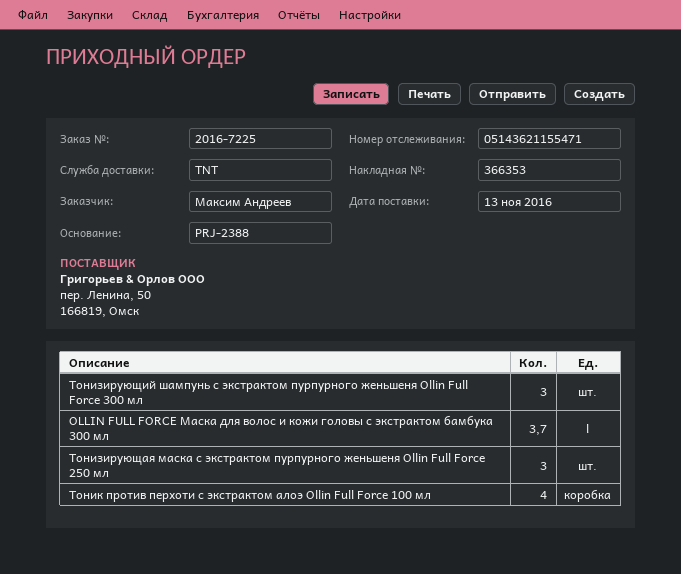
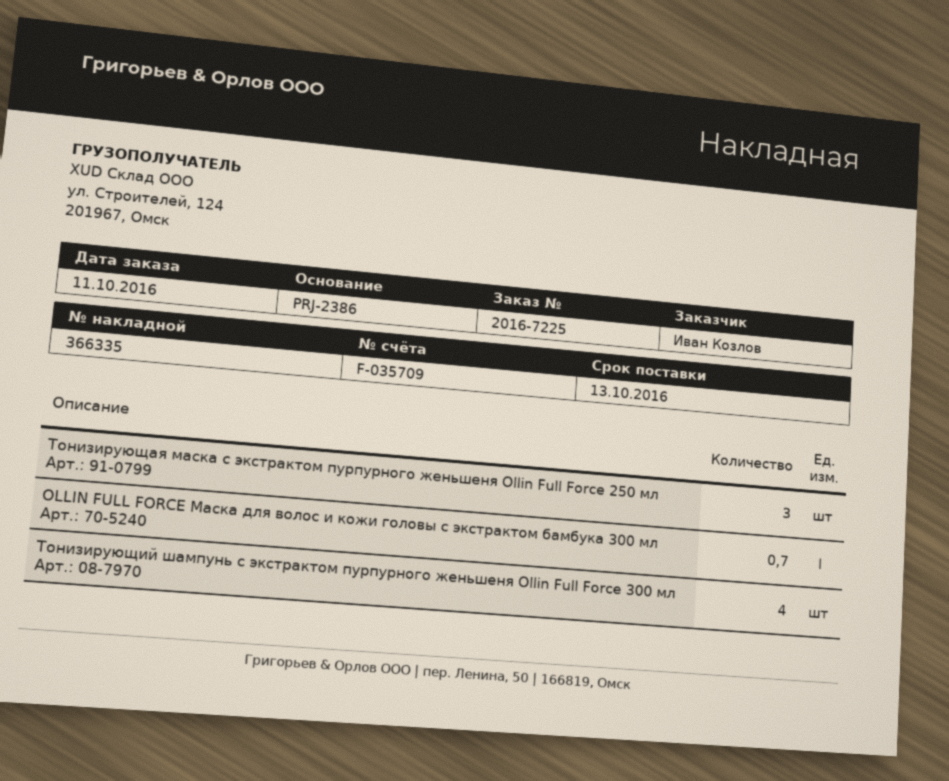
delivery note number: 366353 -> 366335
delivery date: 2016-11-13 -> 2016-10-13
reference: PRJ-2388 -> PRJ-2386
ordered by: Максим Андреев -> Иван Козлов
Тонизирующий шампунь с экстрактом пурпурного женьшеня Ollin Full Force 300 мл: 3 -> 4
OLLIN FULL FORCE Маска для волос и кожи головы с экстрактом бамбука 300 мл: 3.7 -> 0.7
Тоник против перхоти с экстрактом алоэ Ollin Full Force 100 мл: 4 -> none

